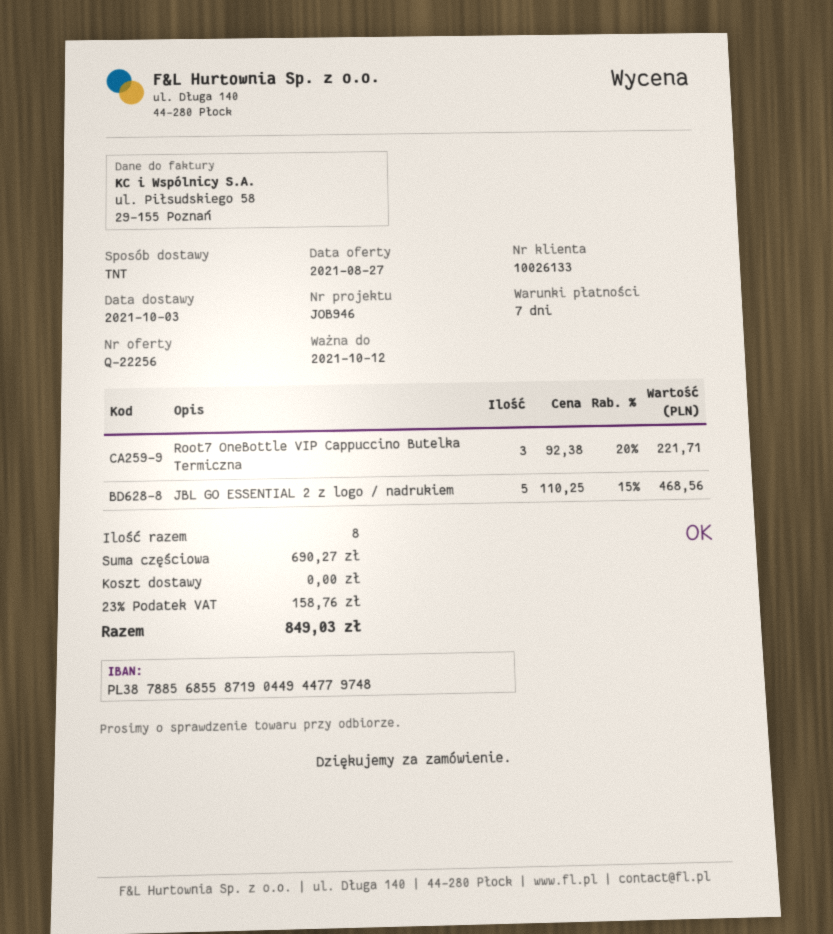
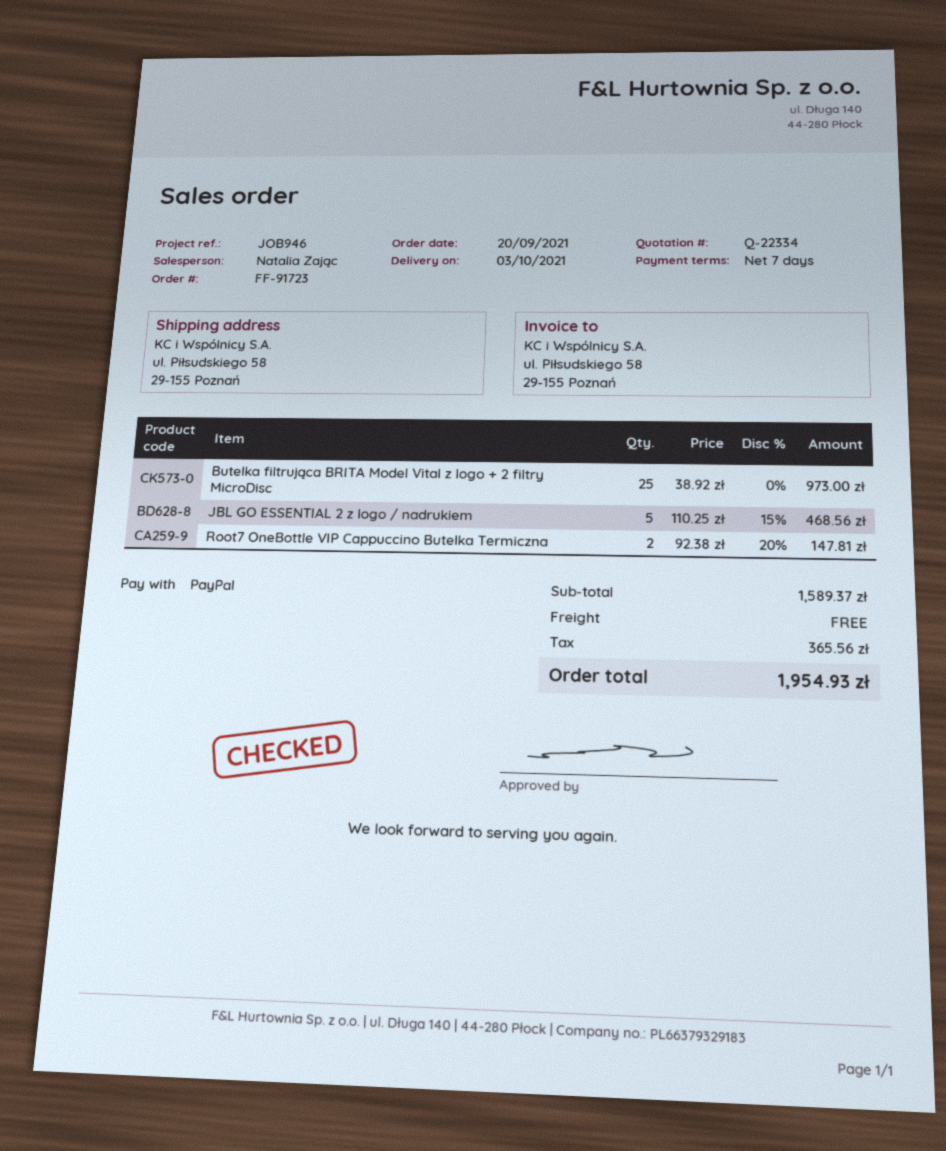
quote number: Q-22256 -> Q-22334
Root7 OneBottle VIP Cappuccino Butelka Termiczna: 3 x 92.38 - 20% = 221.71 -> 2 x 92.38 - 20% = 147.81
Butelka filtrująca BRITA Model Vital z logo + 2 filtry MicroDisc: none -> 25 x 38.92 = 973.00
subtotal: 690.27 -> 1589.37
tax: 158.76 -> 365.56
total: 849.03 -> 1954.93

